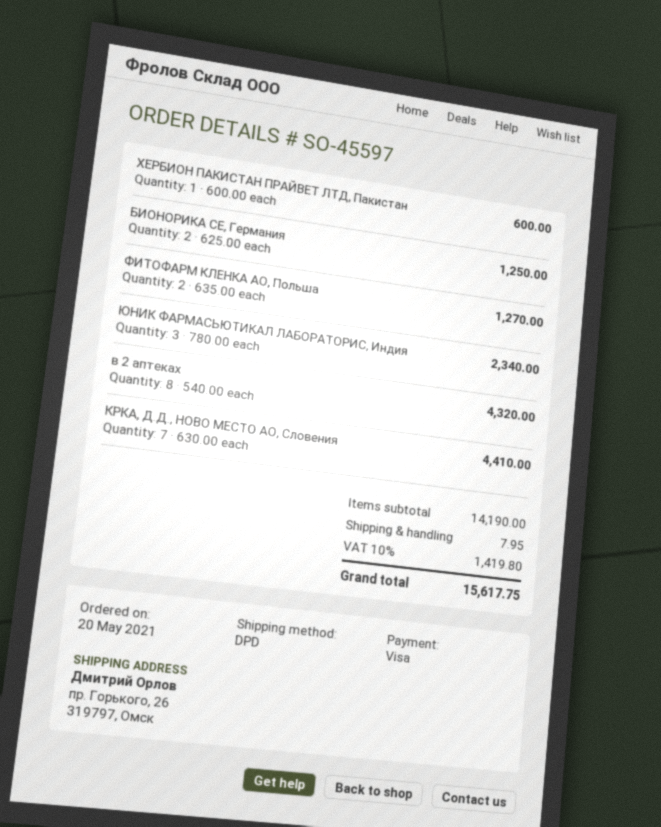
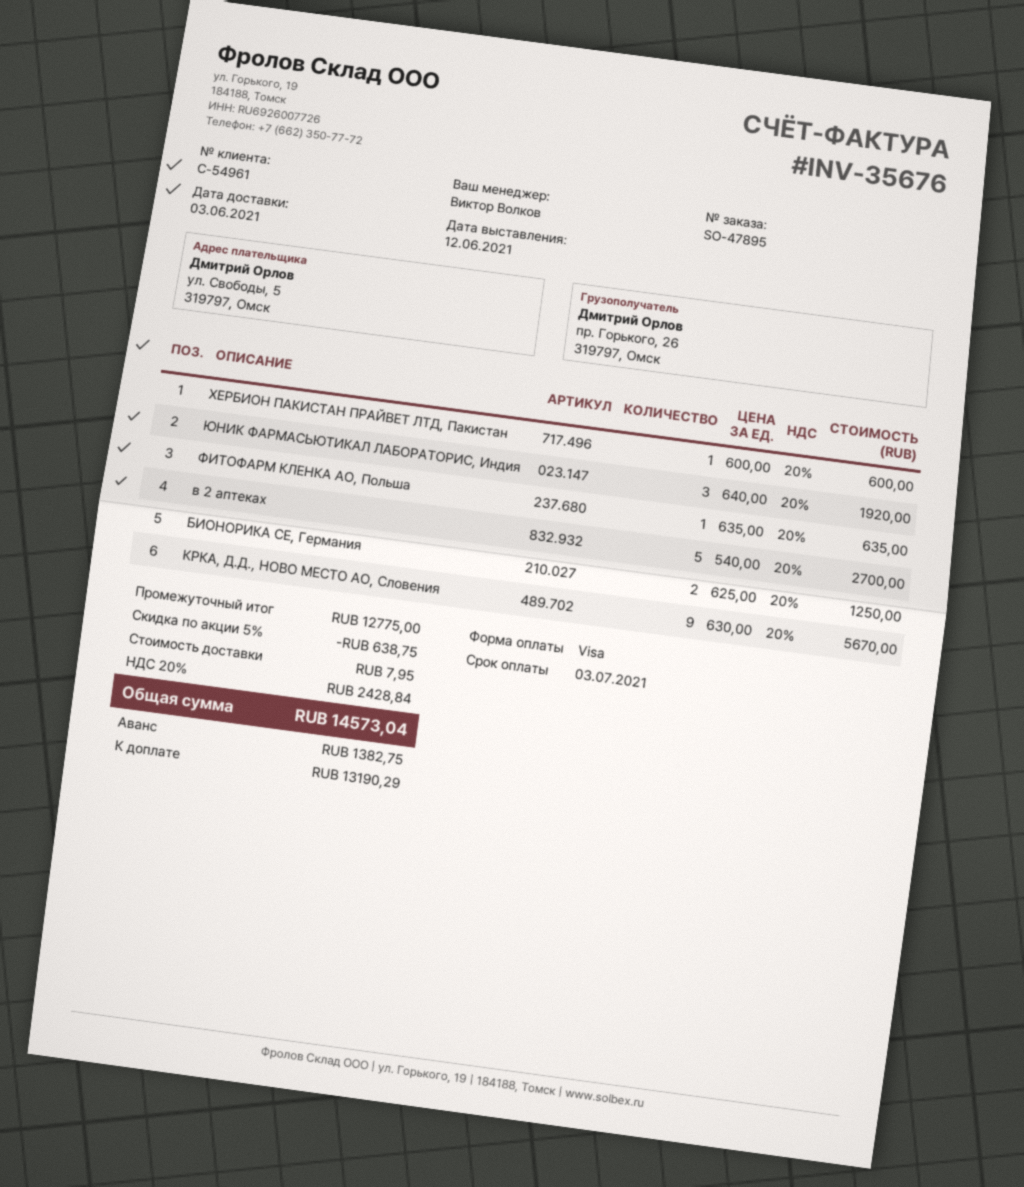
order number: SO-45597 -> SO-47895
ФИТОФАРМ КЛЕНКА АО, Польша: 2 x 635.00 = 1270.00 -> 1 x 635.00 = 635.00
ЮНИК ФАРМАСЬЮТИКАЛ ЛАБОРАТОРИС, Индия: 3 x 780.00 = 2340.00 -> 3 x 640.00 = 1920.00
в 2 аптеках: 8 x 540.00 = 4320.00 -> 5 x 540.00 = 2700.00
КРКА, Д.Д., НОВО МЕСТО АО, Словения: 7 x 630.00 = 4410.00 -> 9 x 630.00 = 5670.00
subtotal: 14190.00 -> 12775.00
discount: none -> 5% = 638.75
tax: 10% = 1419.80 -> 20% = 2428.84
total: 15617.75 -> 14573.04

